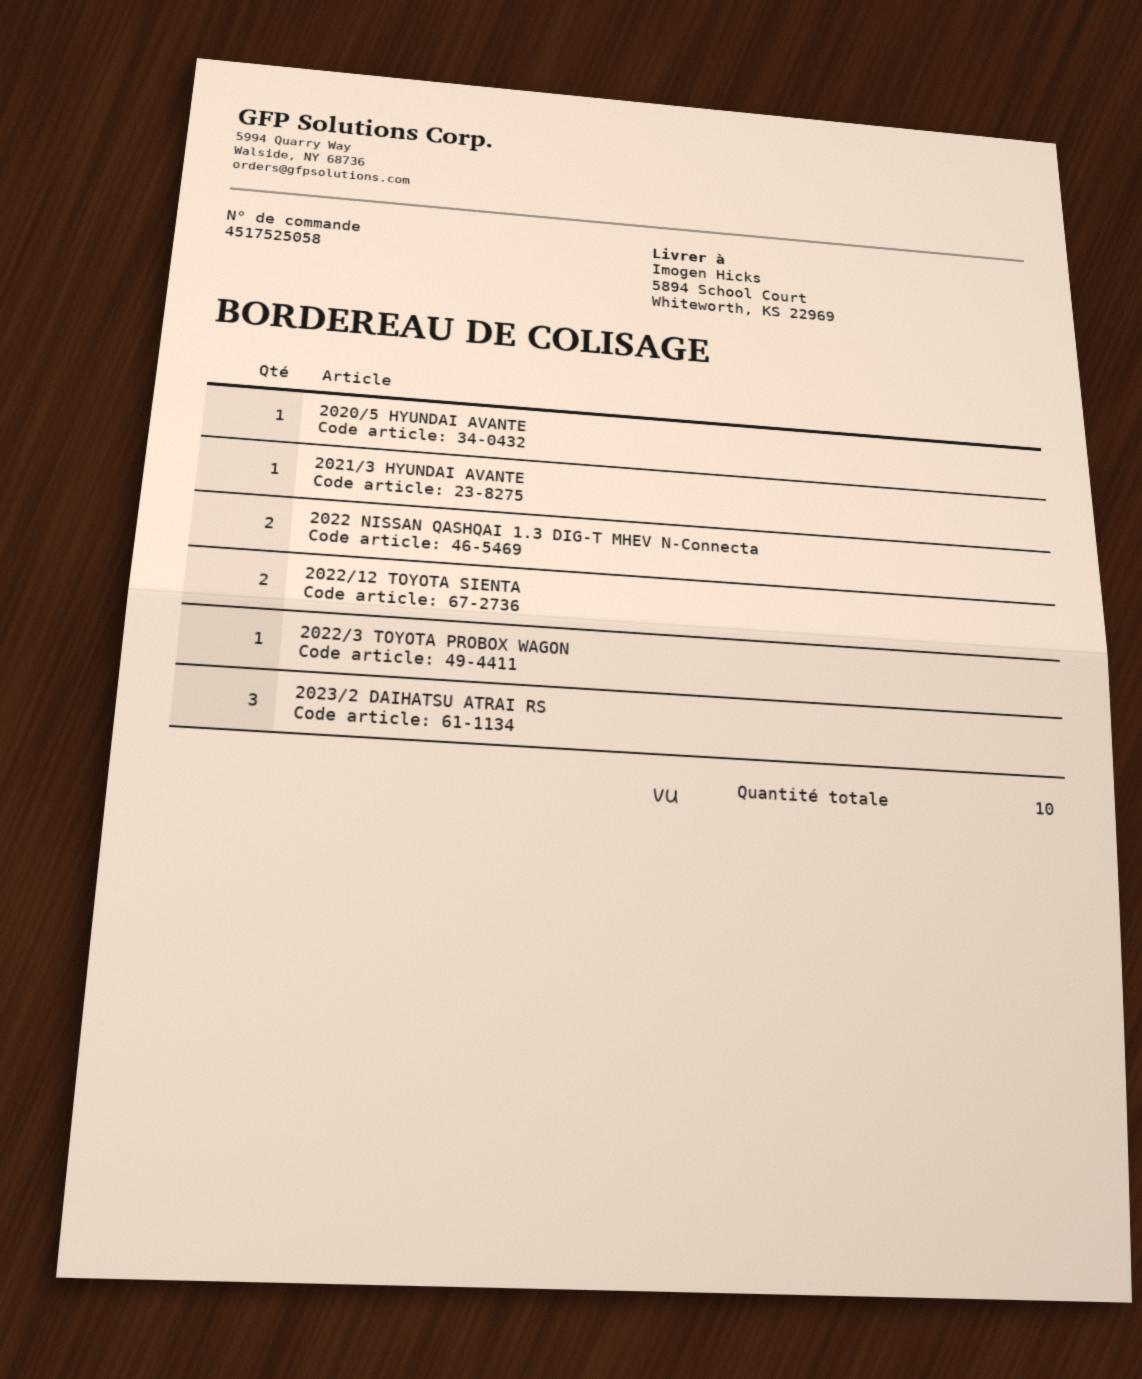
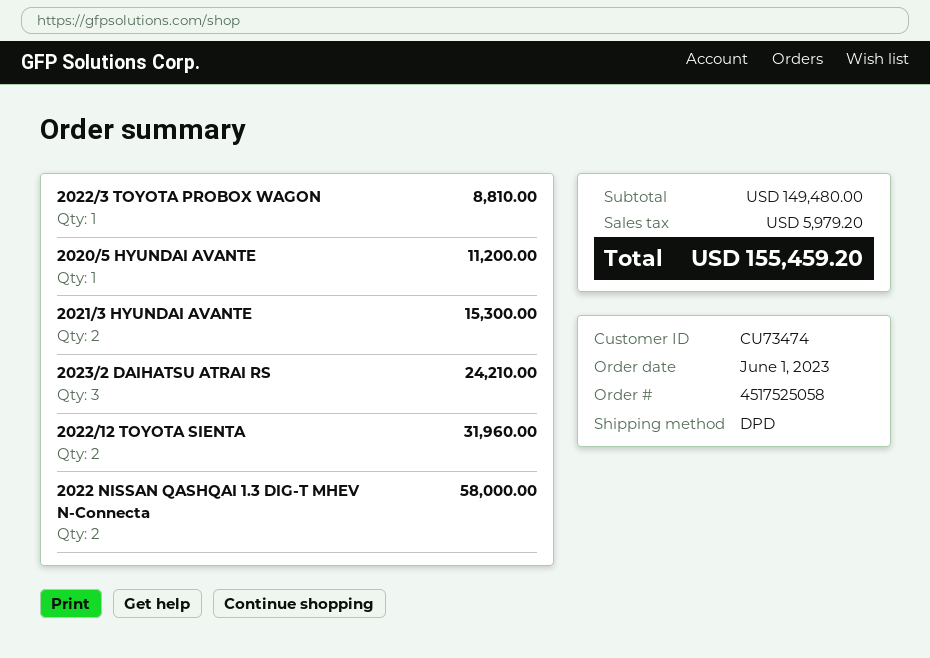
2021/3 HYUNDAI AVANTE: 1 -> 2

